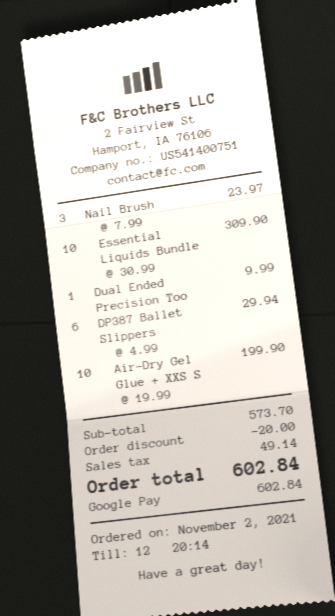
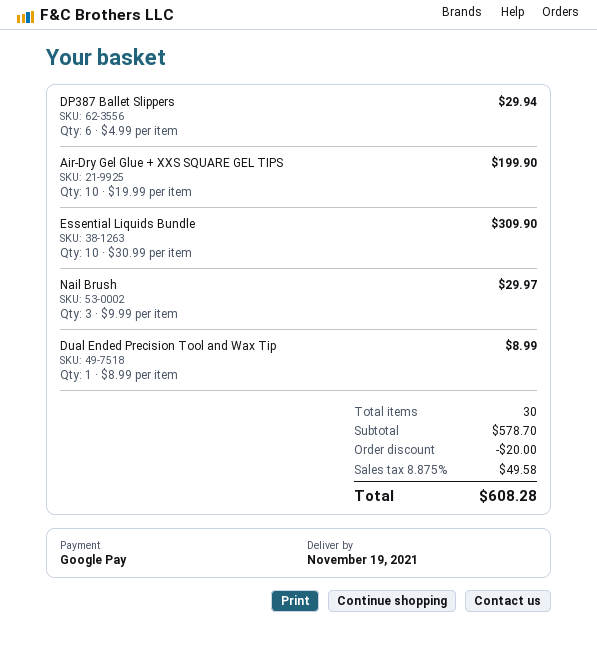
Nail Brush: 3 x 7.99 = 23.97 -> 3 x 9.99 = 29.97
Dual Ended Precision Too: 1 x 9.99 = 9.99 -> 1 x 8.99 = 8.99
subtotal: 573.70 -> 578.70
tax: 49.14 -> 49.58
total: 602.84 -> 608.28

